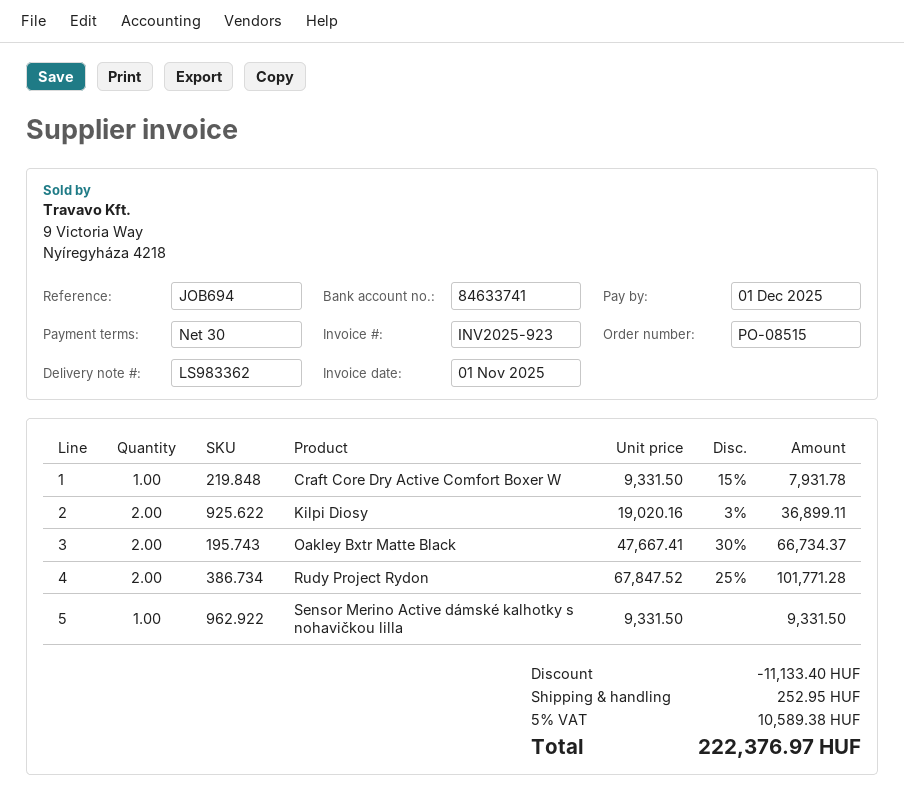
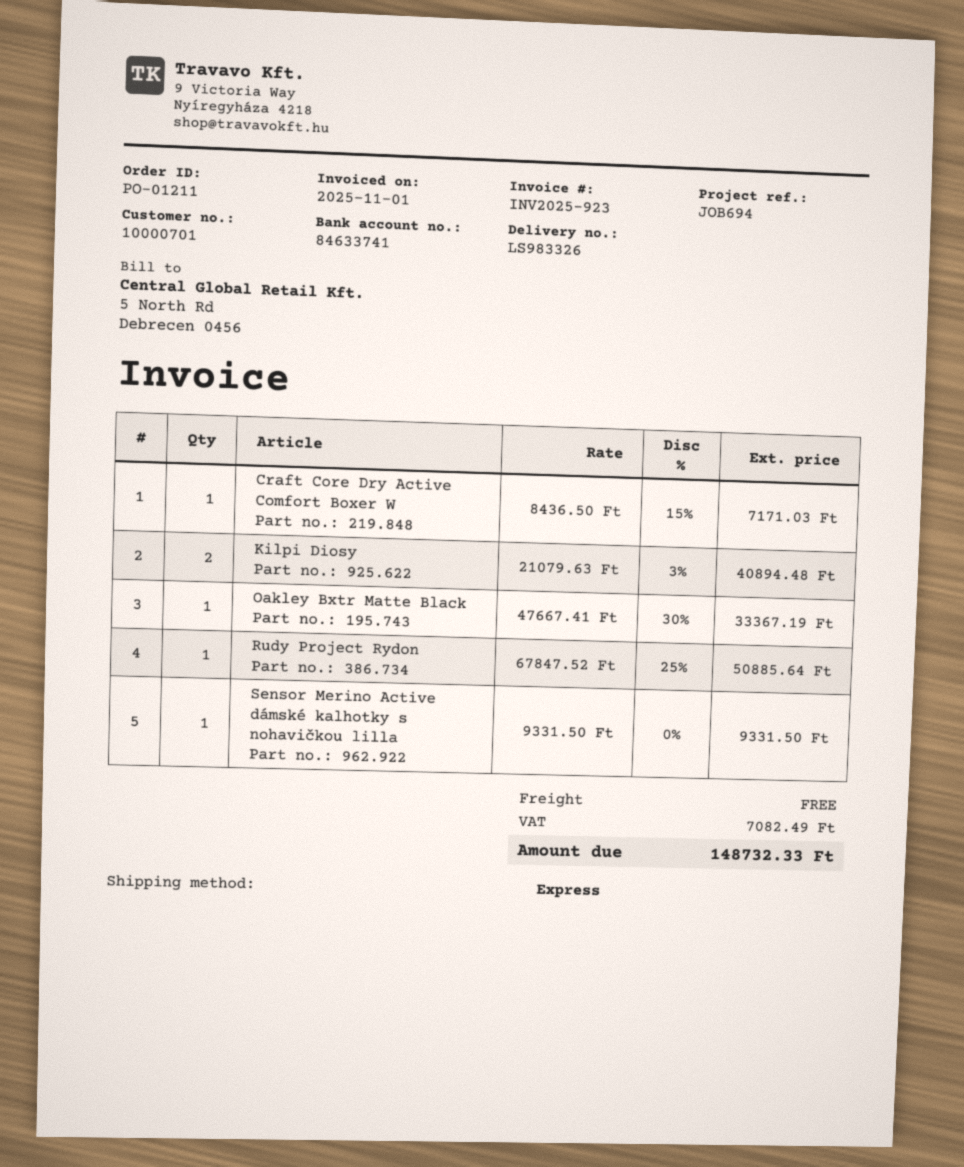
order number: PO-08515 -> PO-01211
delivery note number: LS983362 -> LS983326
Craft Core Dry Active Comfort Boxer W: 1 x 9331.50 - 15% = 7931.78 -> 1 x 8436.50 - 15% = 7171.03
Kilpi Diosy: 2 x 19020.16 - 3% = 36899.11 -> 2 x 21079.63 - 3% = 40894.48
Oakley Bxtr Matte Black: 2 x 47667.41 - 30% = 66734.37 -> 1 x 47667.41 - 30% = 33367.19
Rudy Project Rydon: 2 x 67847.52 - 25% = 101771.28 -> 1 x 67847.52 - 25% = 50885.64
discount: 11133.40 -> none
shipping: 252.95 -> 0.00
tax: 10589.38 -> 7082.49
total: 222376.97 -> 148732.33

